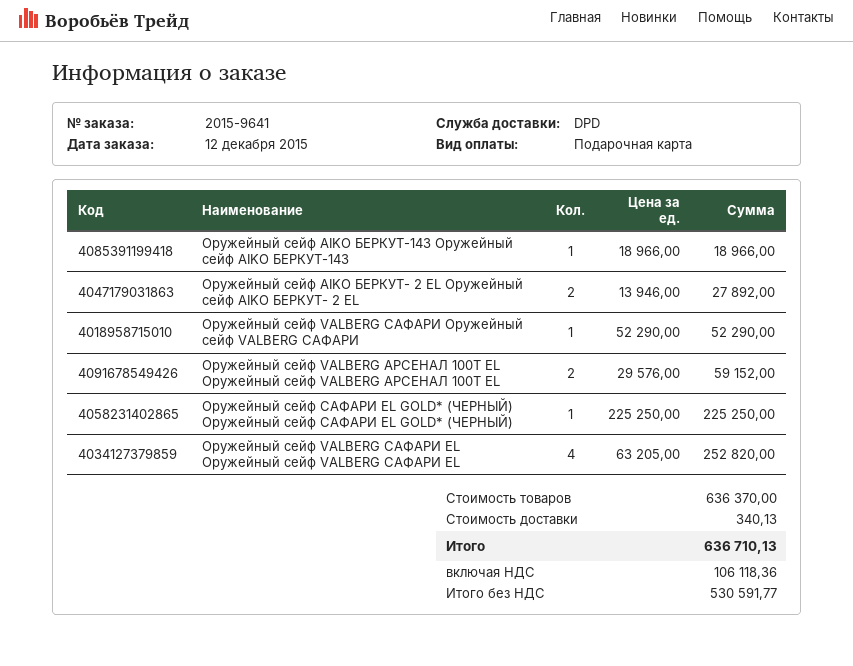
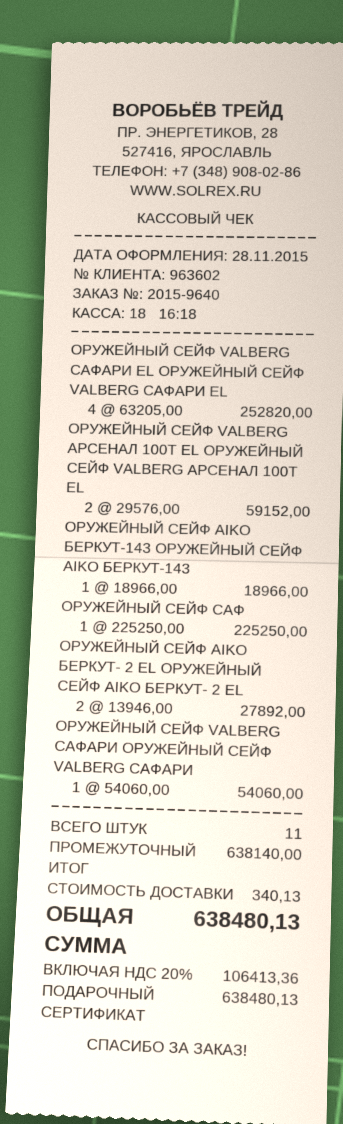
order number: 2015-9641 -> 2015-9640
order date: 2015-12-12 -> 2015-11-28
Оружейный сейф VALBERG САФАРИ Оружейный сейф VALBERG САФАРИ: 1 x 52290.00 = 52290.00 -> 1 x 54060.00 = 54060.00
subtotal: 636370.00 -> 638140.00
tax: 106118.36 -> 106413.36
total: 636710.13 -> 638480.13

